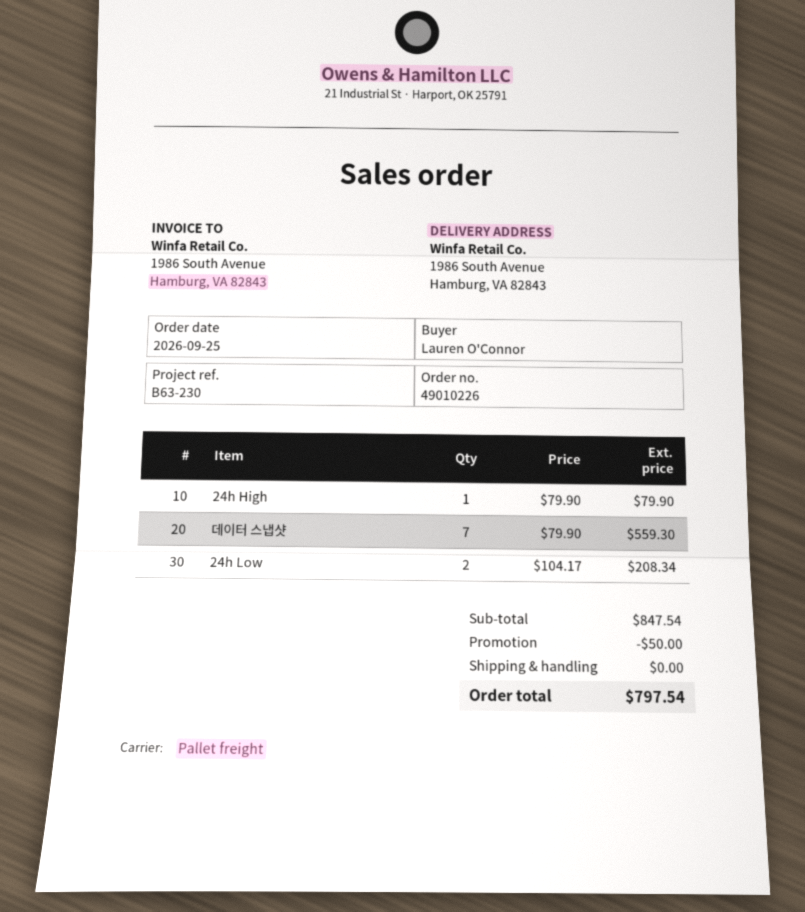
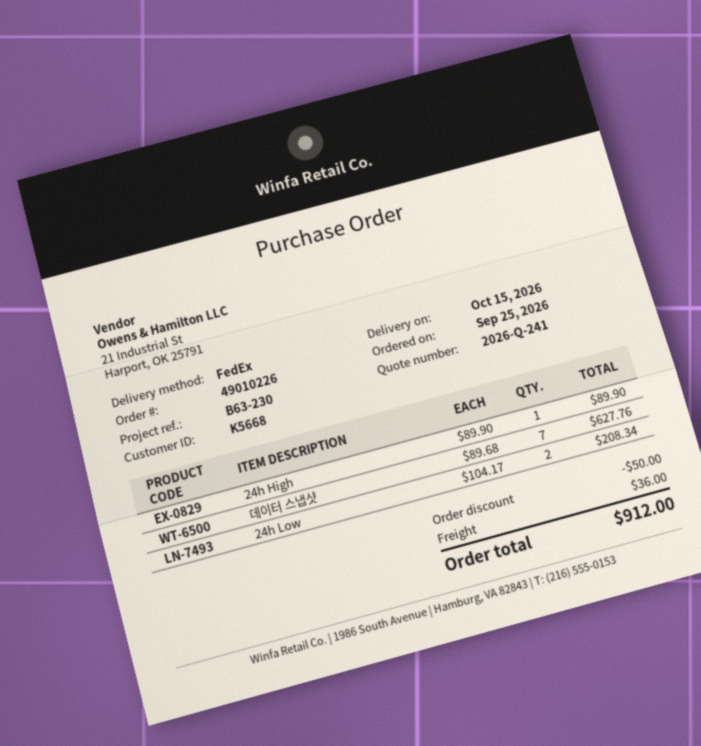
shipping method: pallet freight -> FedEx
24h High: 1 x 79.90 = 79.90 -> 1 x 89.90 = 89.90
데이터 스냅샷: 7 x 79.90 = 559.30 -> 7 x 89.68 = 627.76
shipping: 0.00 -> 36.00
total: 797.54 -> 912.00

